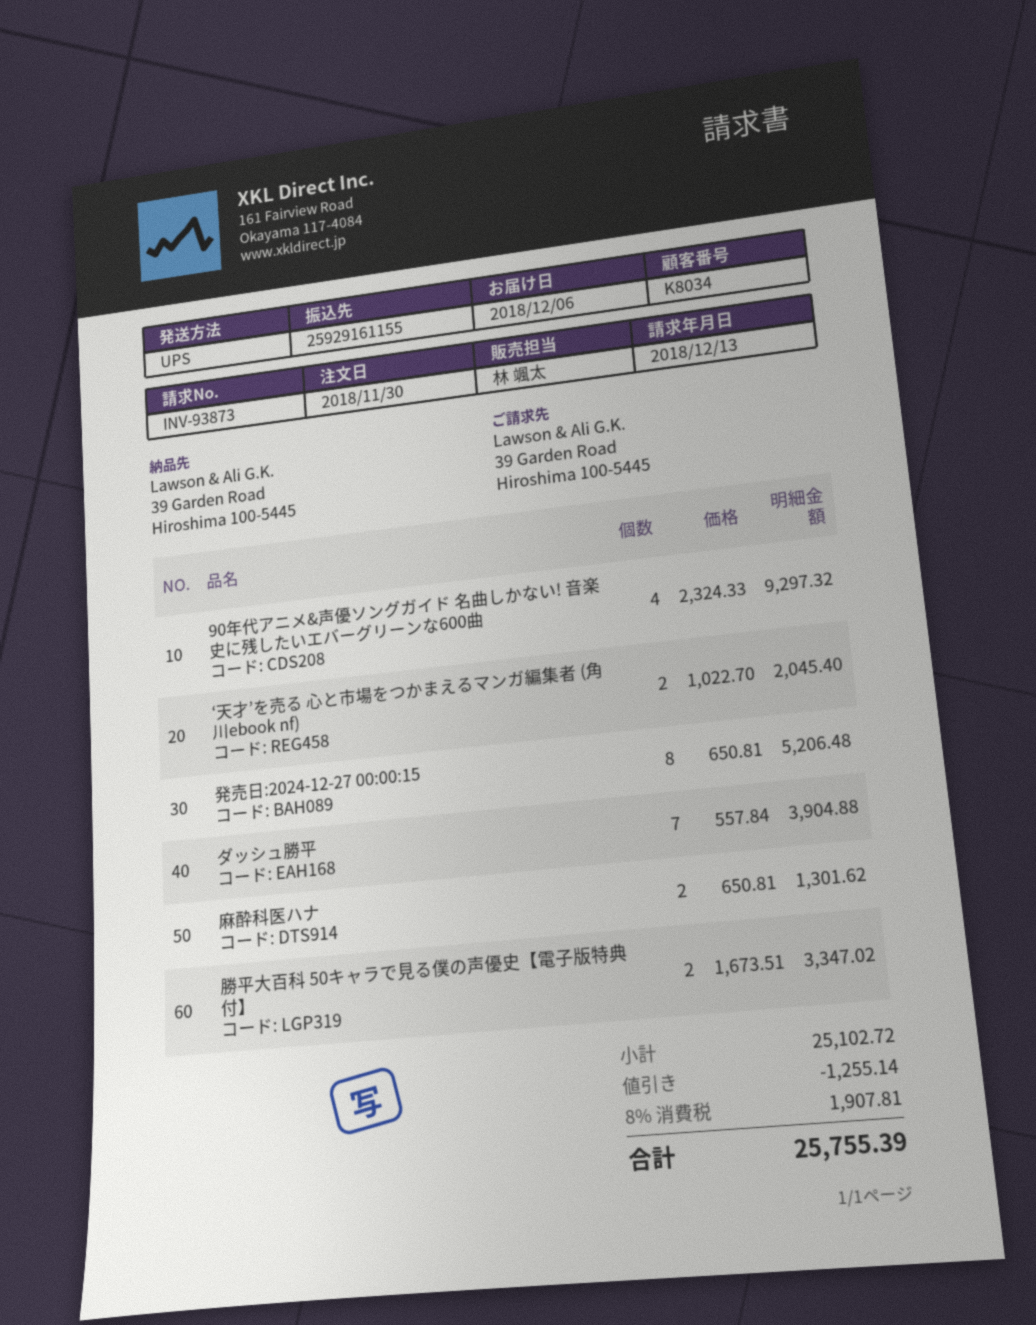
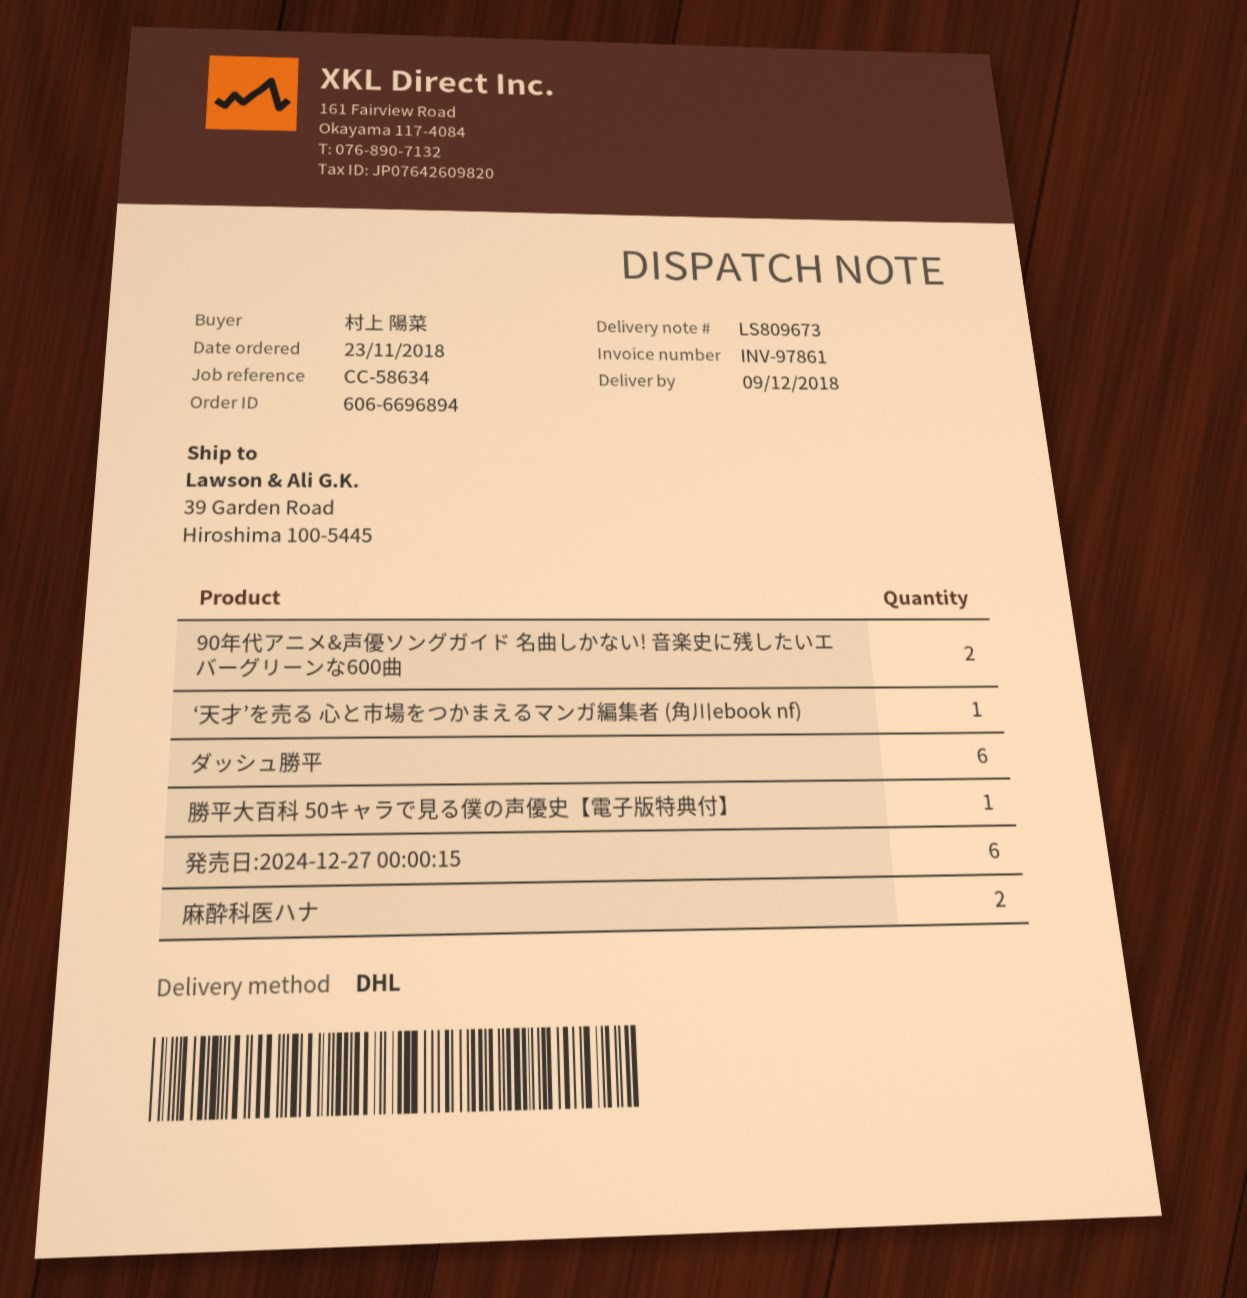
order date: 2018-11-30 -> 2018-11-23
delivery date: 2018-12-06 -> 2018-12-09
invoice number: INV-93873 -> INV-97861
shipping method: UPS -> DHL
90年代アニメ&声優ソングガイド 名曲しかない! 音楽史に残したいエバーグリーンな600曲: 4 -> 2
‘天才’を売る 心と市場をつかまえるマンガ編集者 (角川ebook nf): 2 -> 1
発売日:2024-12-27 00:00:15: 8 -> 6
ダッシュ勝平: 7 -> 6
勝平大百科 50キャラで見る僕の声優史【電子版特典付】: 2 -> 1

